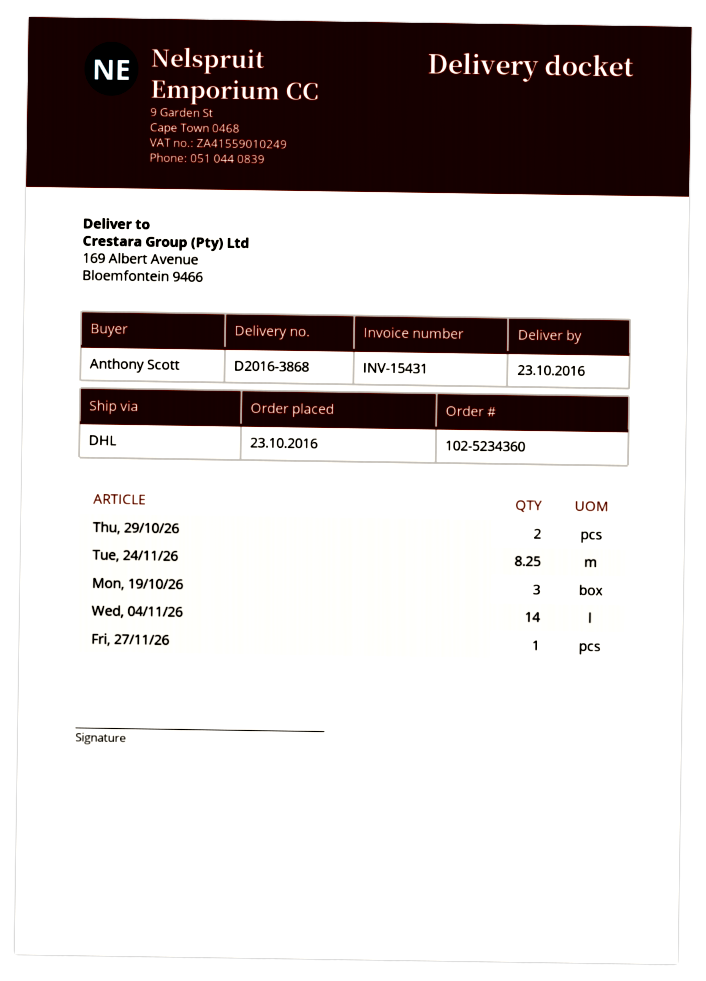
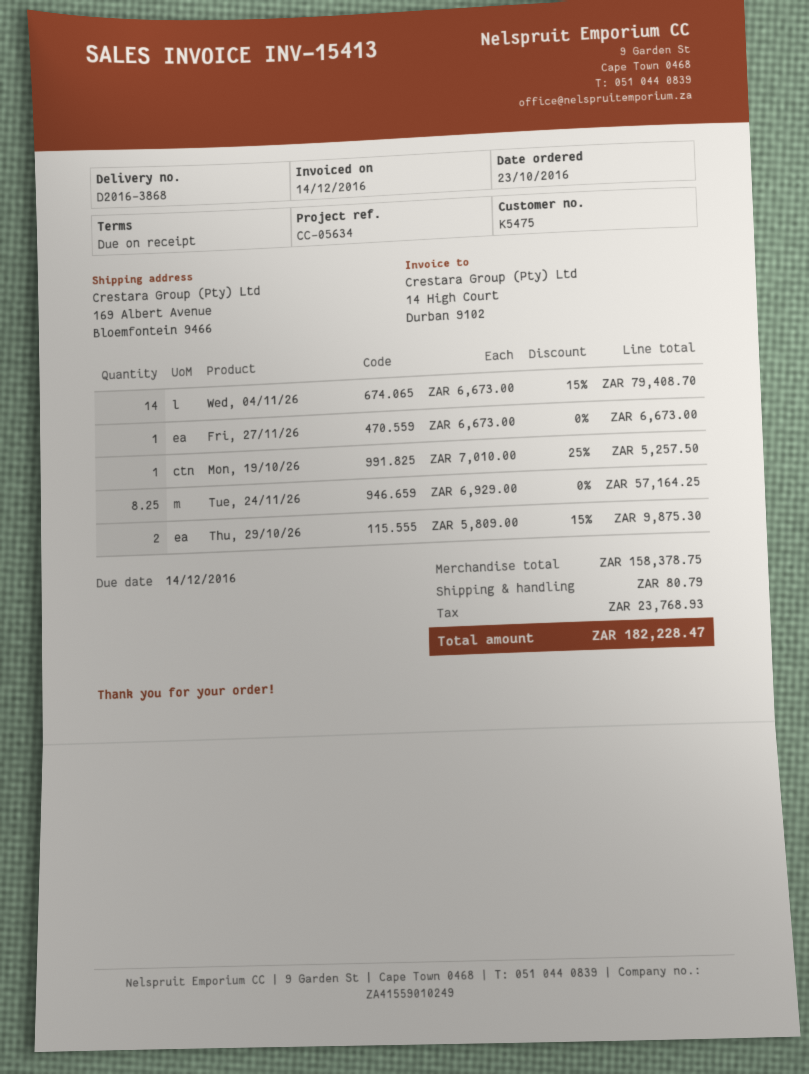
invoice number: INV-15431 -> INV-15413
Mon, 19/10/26: 3 -> 1

